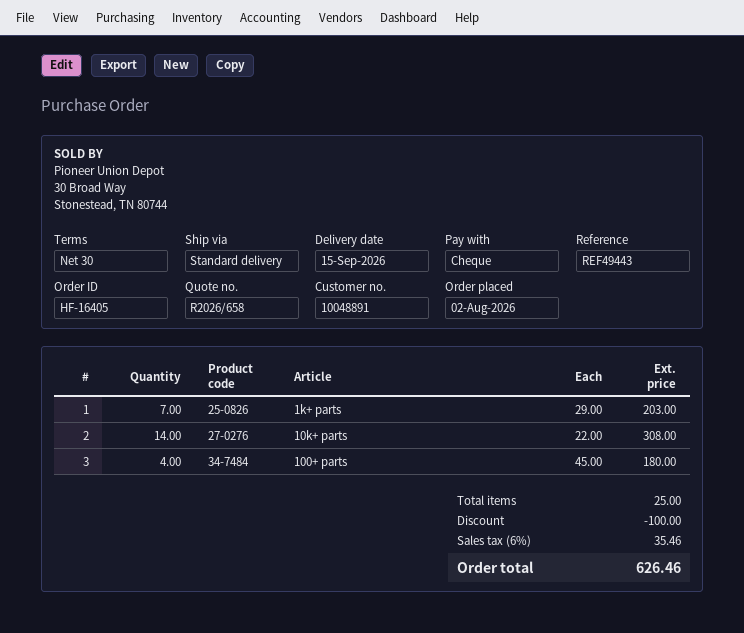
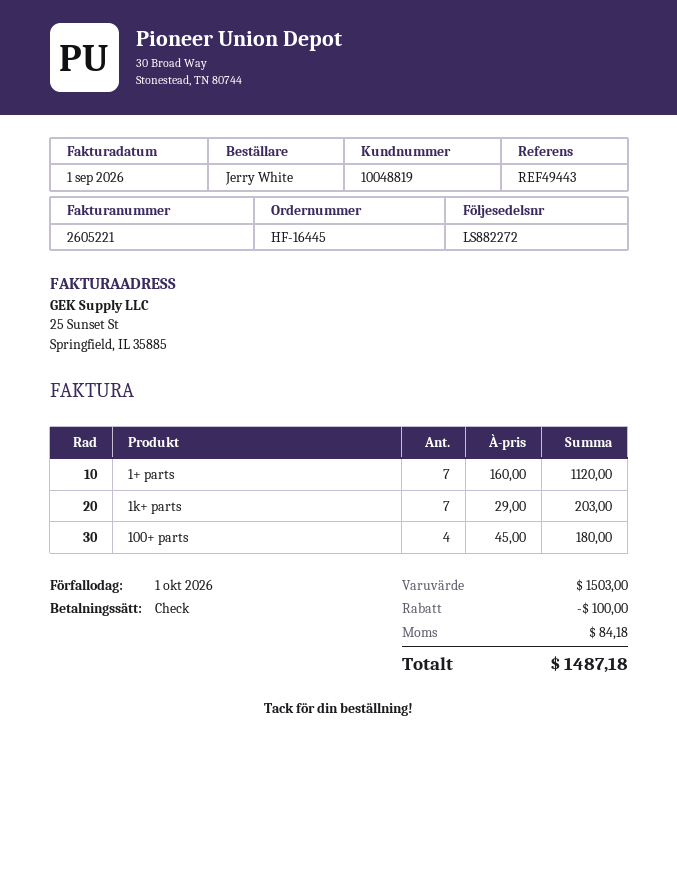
order number: HF-16405 -> HF-16445
customer number: 10048891 -> 10048819
10k+ parts: 14 x 22.00 = 308.00 -> none
1+ parts: none -> 7 x 160.00 = 1120.00
tax: 35.46 -> 84.18
total: 626.46 -> 1487.18

